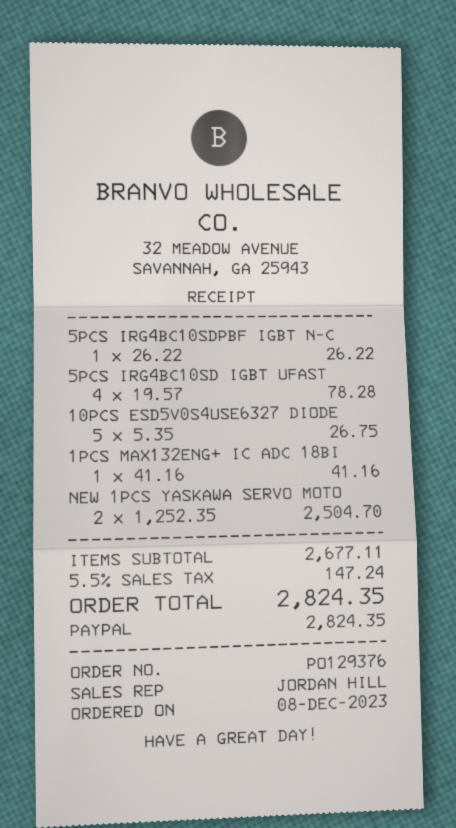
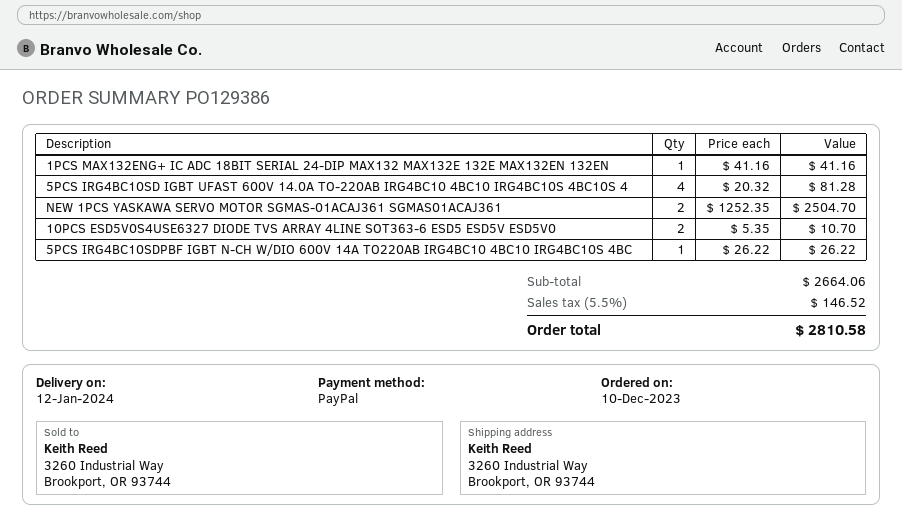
order number: PO129376 -> PO129386
order date: 2023-12-08 -> 2023-12-10
5PCS IRG4BC10SD IGBT UFAST: 4 x 19.57 = 78.28 -> 4 x 20.32 = 81.28
10PCS ESD5V0S4USE6327 DIODE: 5 x 5.35 = 26.75 -> 2 x 5.35 = 10.70
subtotal: 2677.11 -> 2664.06
tax: 5.5% = 147.24 -> 5.5% = 146.52
total: 2824.35 -> 2810.58

